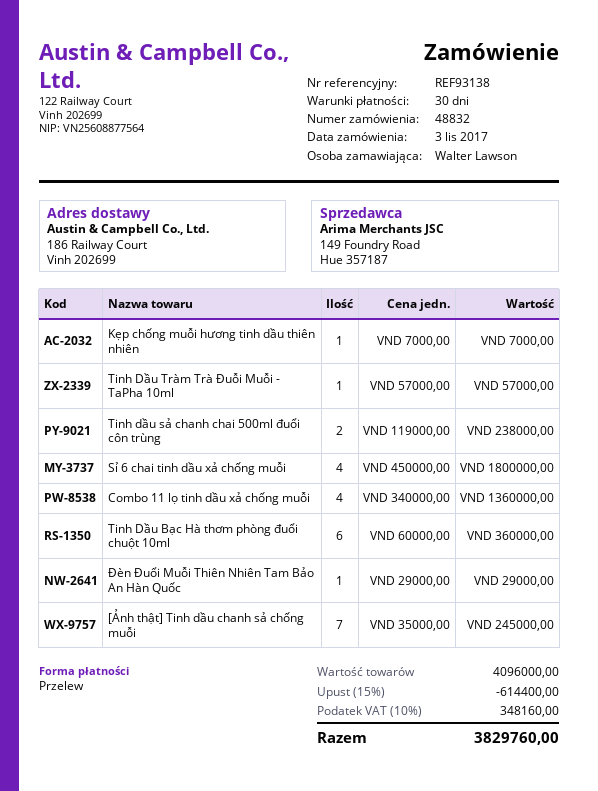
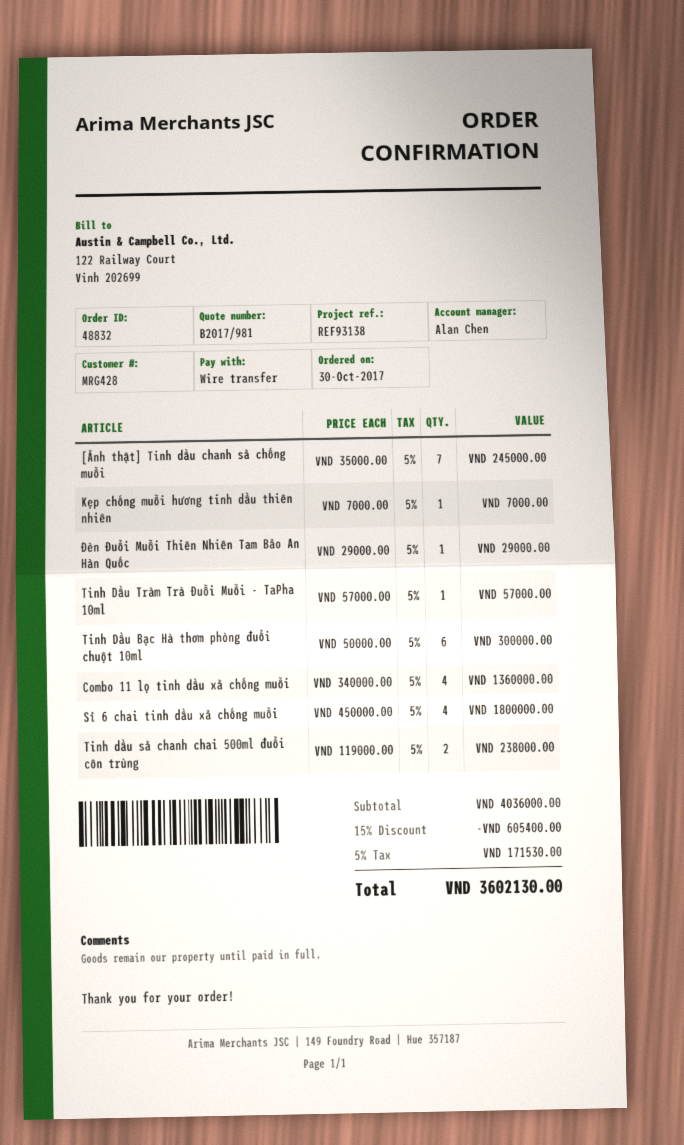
order date: 2017-11-03 -> 2017-10-30
Tinh Dầu Bạc Hà thơm phòng đuổi chuột 10ml: 6 x 60000.00 = 360000.00 -> 6 x 50000.00 = 300000.00
subtotal: 4096000.00 -> 4036000.00
discount: 15% = 614400.00 -> 15% = 605400.00
tax: 10% = 348160.00 -> 5% = 171530.00
total: 3829760.00 -> 3602130.00

